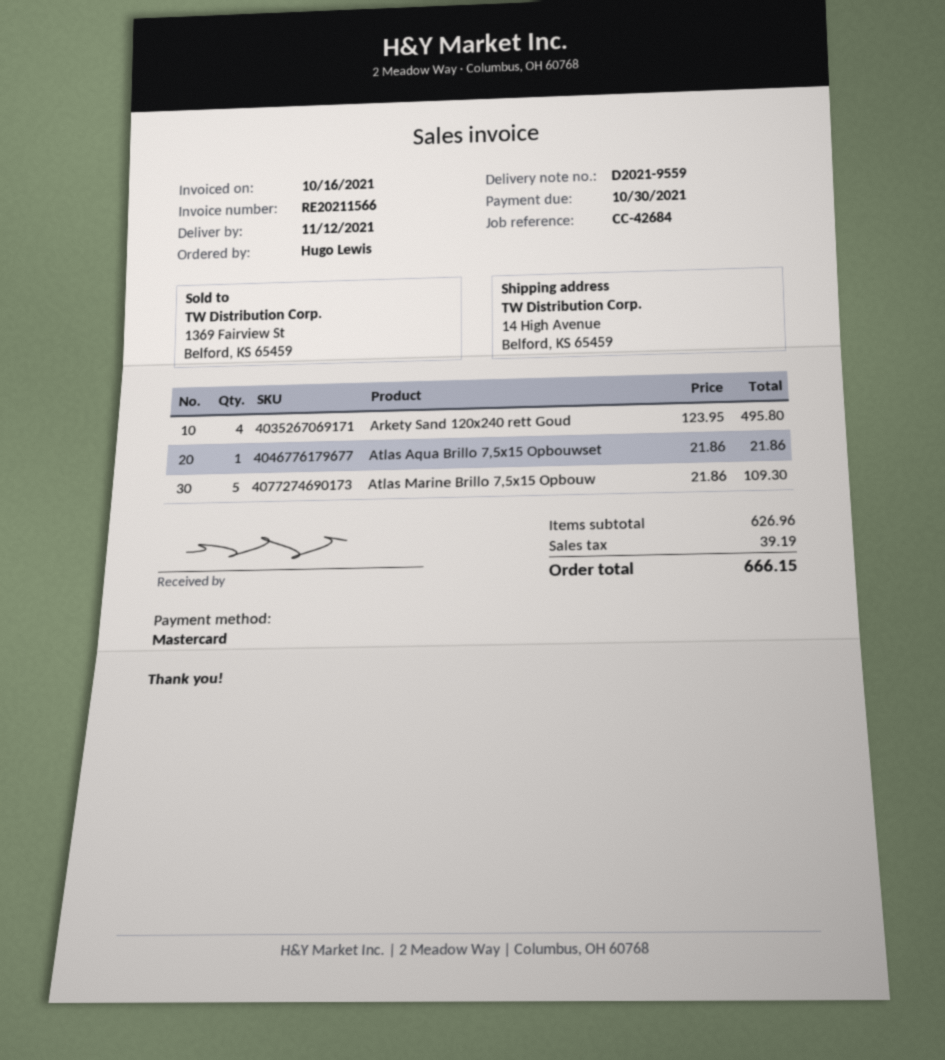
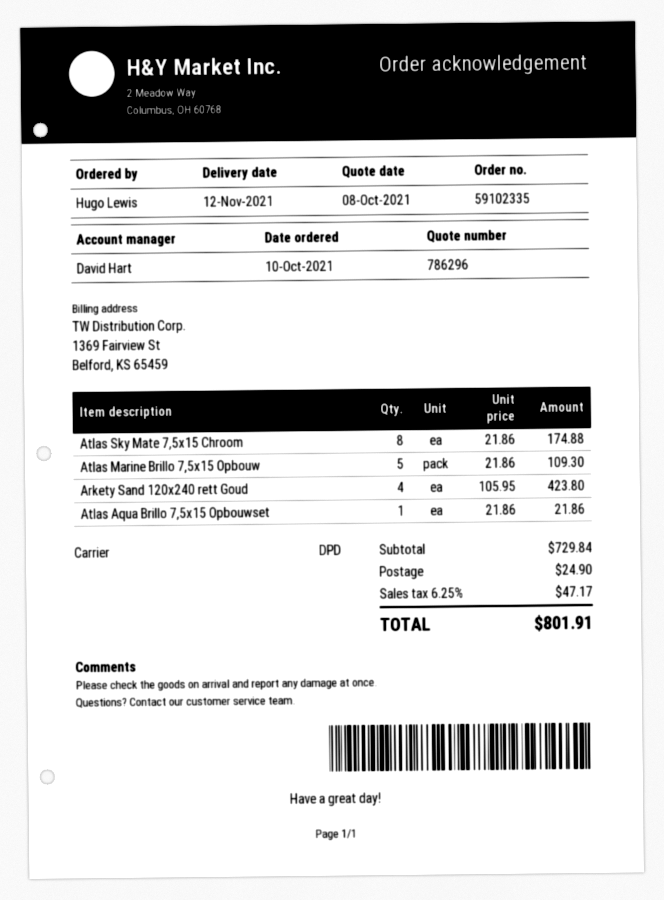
Arkety Sand 120x240 rett Goud: 4 x 123.95 = 495.80 -> 4 x 105.95 = 423.80
Atlas Sky Mate 7,5x15 Chroom: none -> 8 x 21.86 = 174.88
subtotal: 626.96 -> 729.84
shipping: none -> 24.90
tax: 39.19 -> 47.17
total: 666.15 -> 801.91

